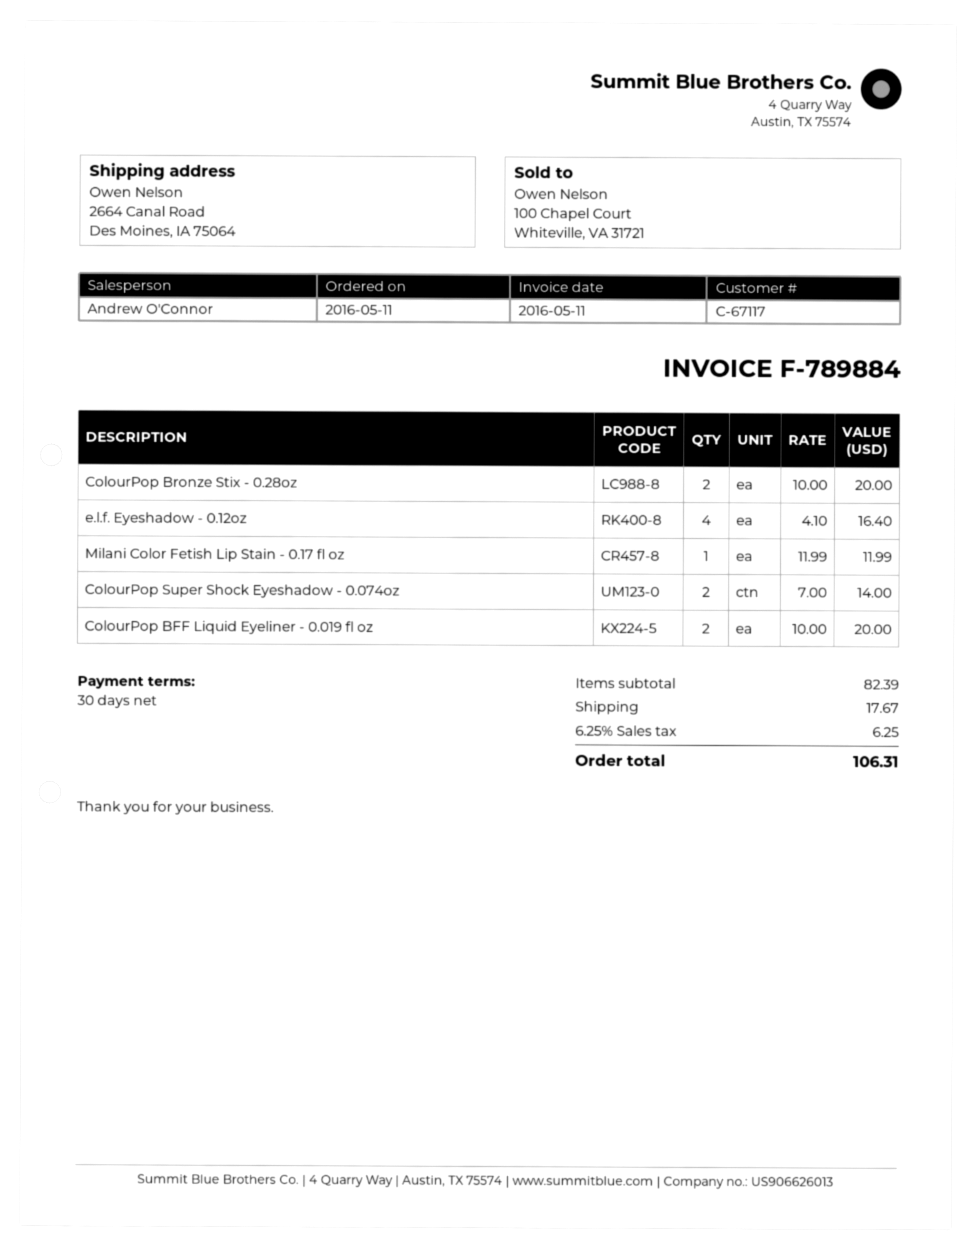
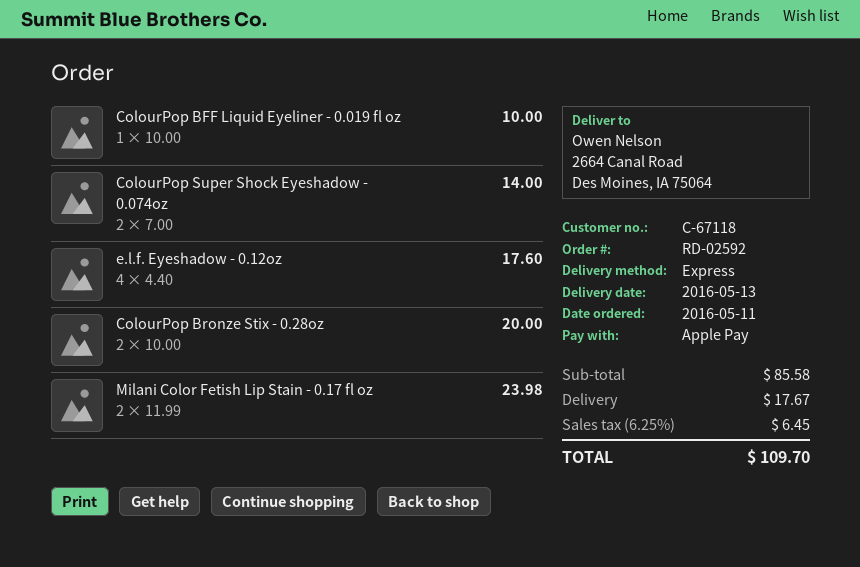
customer number: C-67117 -> C-67118
e.l.f. Eyeshadow - 0.12oz: 4 x 4.10 = 16.40 -> 4 x 4.40 = 17.60
Milani Color Fetish Lip Stain - 0.17 fl oz: 1 x 11.99 = 11.99 -> 2 x 11.99 = 23.98
ColourPop BFF Liquid Eyeliner - 0.019 fl oz: 2 x 10.00 = 20.00 -> 1 x 10.00 = 10.00
subtotal: 82.39 -> 85.58
tax: 6.25% = 6.25 -> 6.25% = 6.45
total: 106.31 -> 109.70

